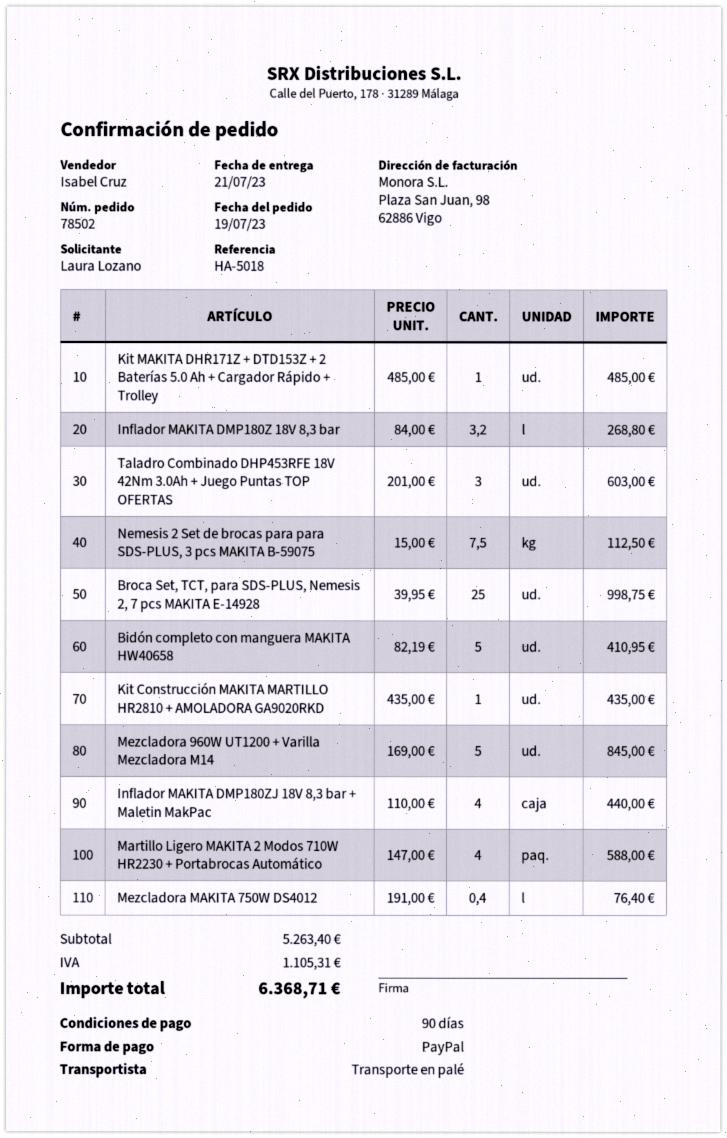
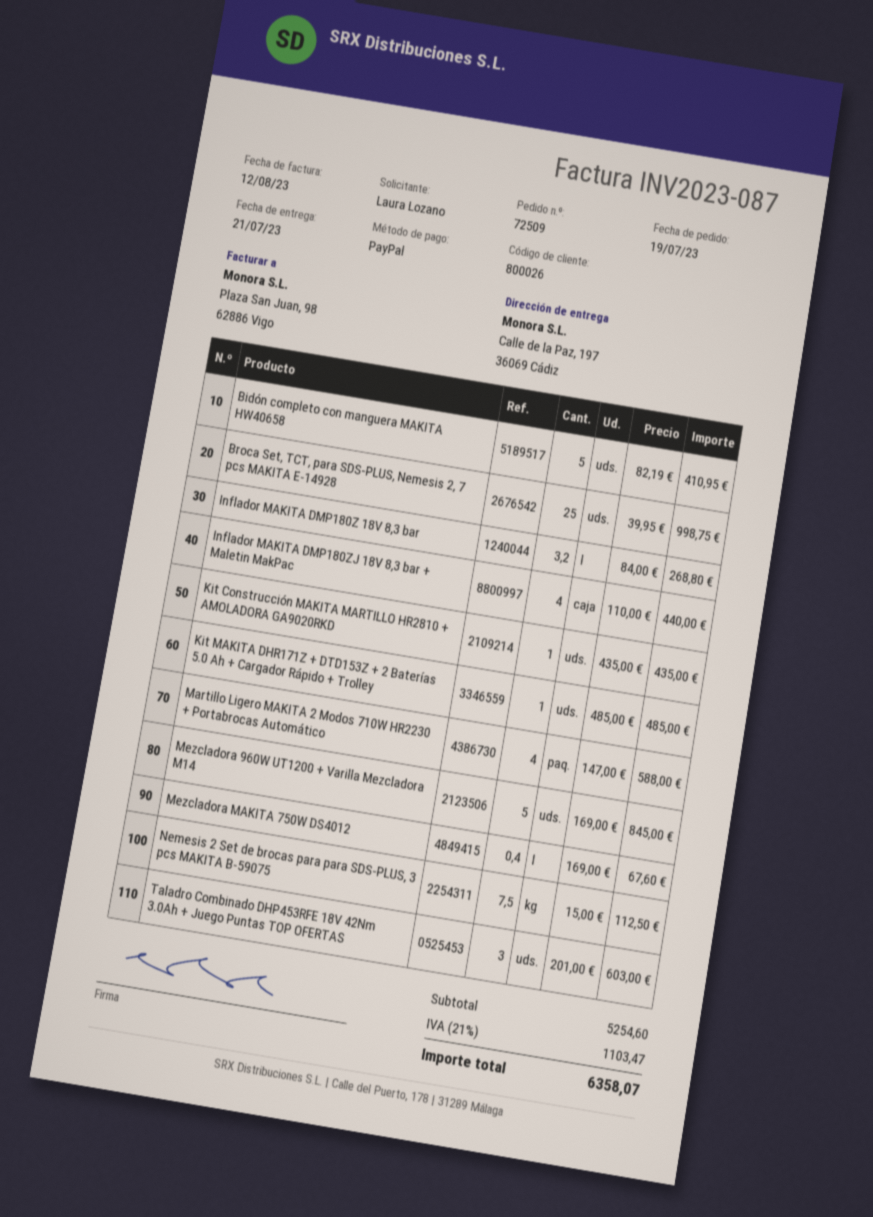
order number: 78502 -> 72509
Mezcladora MAKITA 750W DS4012: 0.4 x 191.00 = 76.40 -> 0.4 x 169.00 = 67.60
subtotal: 5263.40 -> 5254.60
tax: 1105.31 -> 1103.47
total: 6368.71 -> 6358.07

